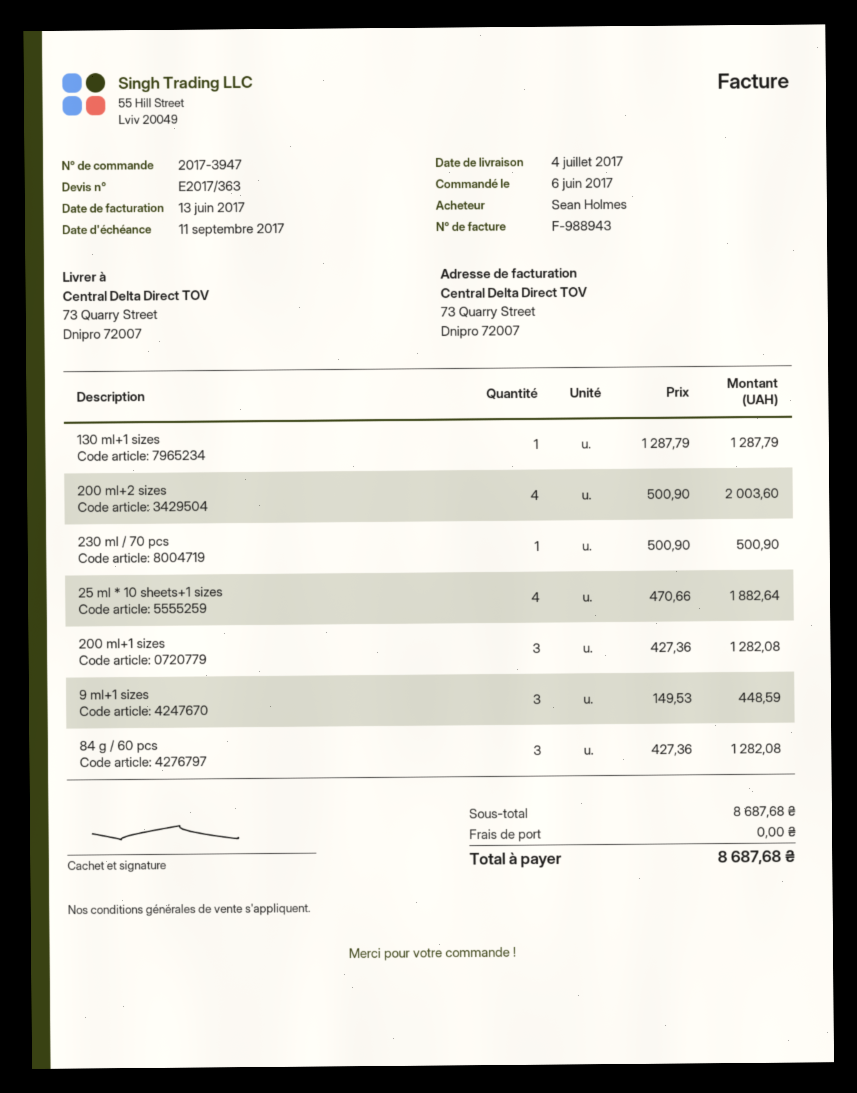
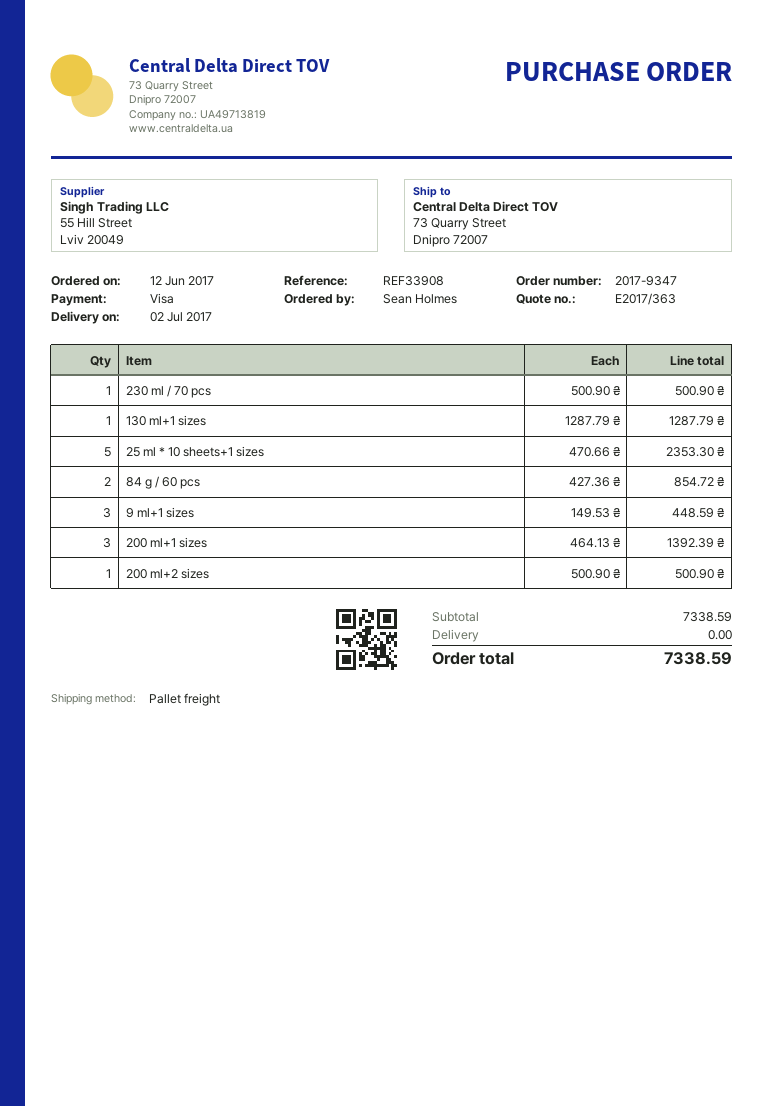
order number: 2017-3947 -> 2017-9347
order date: 2017-06-06 -> 2017-06-12
delivery date: 2017-07-04 -> 2017-07-02
200 ml+2 sizes: 4 x 500.90 = 2003.60 -> 1 x 500.90 = 500.90
25 ml * 10 sheets+1 sizes: 4 x 470.66 = 1882.64 -> 5 x 470.66 = 2353.30
200 ml+1 sizes: 3 x 427.36 = 1282.08 -> 3 x 464.13 = 1392.39
84 g / 60 pcs: 3 x 427.36 = 1282.08 -> 2 x 427.36 = 854.72
subtotal: 8687.68 -> 7338.59
total: 8687.68 -> 7338.59

